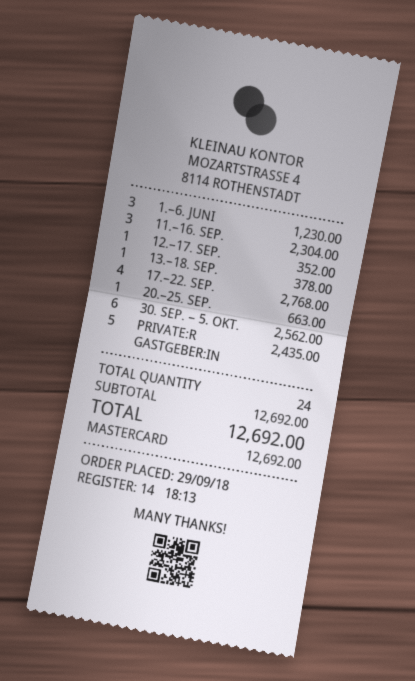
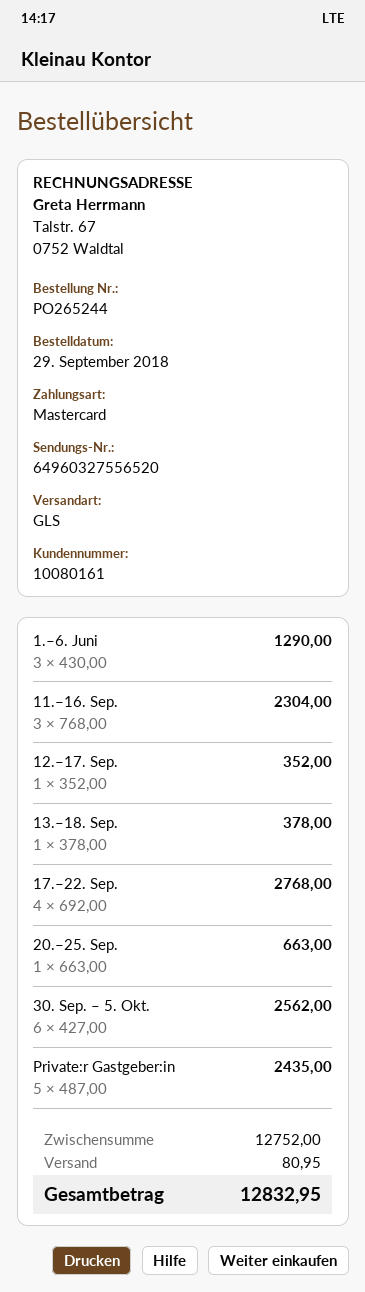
1.–6. JUNI: 3 for 1230.00 -> 3 for 1290.00
subtotal: 12692.00 -> 12752.00
shipping: none -> 80.95
total: 12692.00 -> 12832.95

